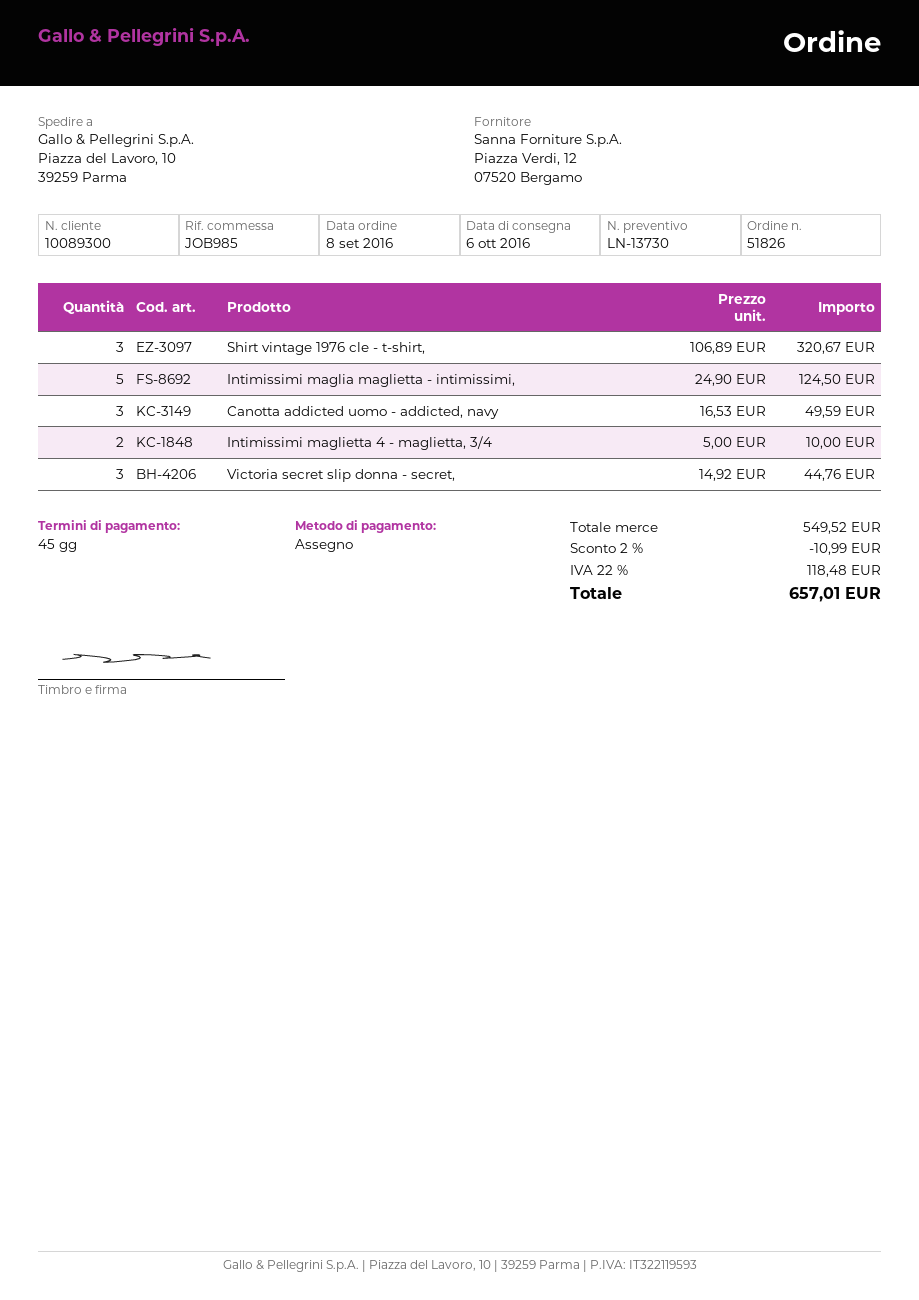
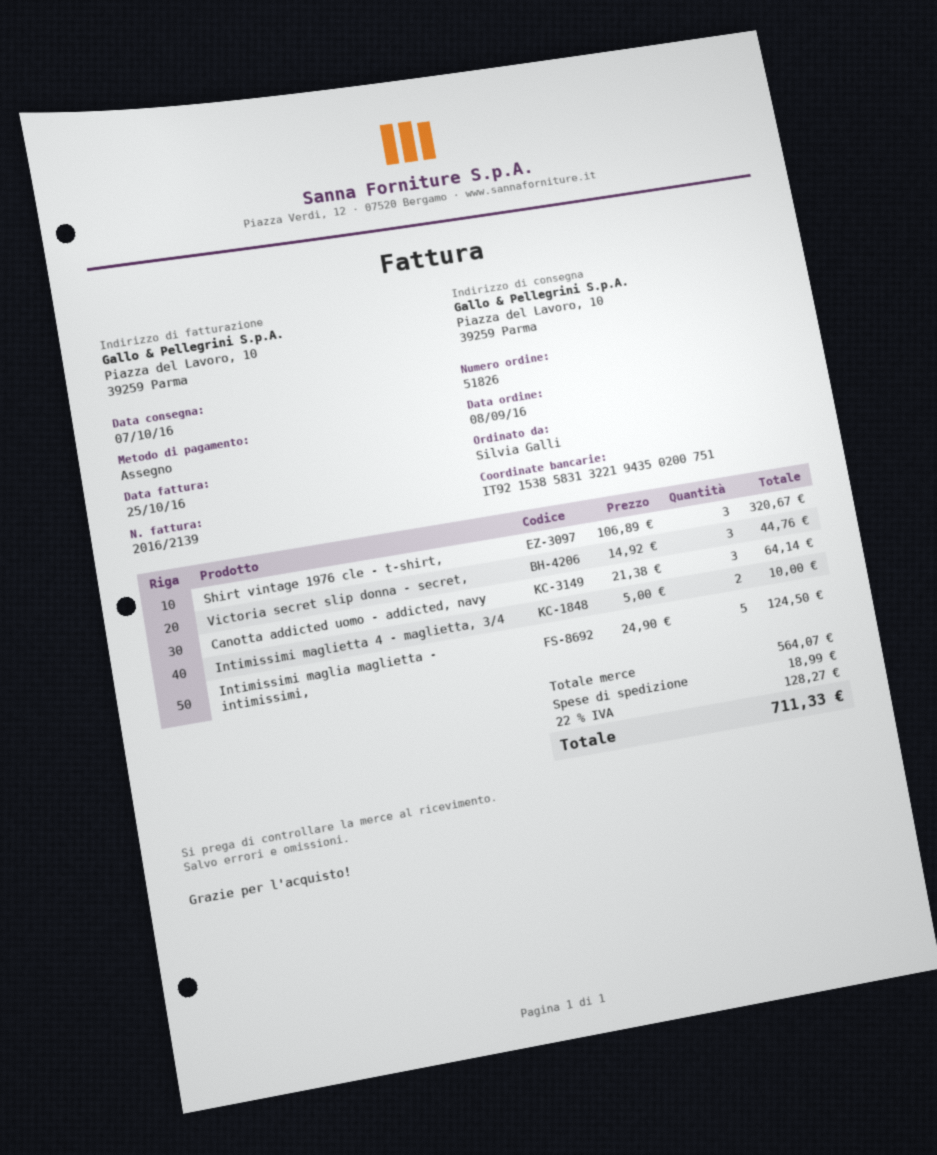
delivery date: 2016-10-06 -> 2016-10-07
Canotta addicted uomo - addicted, navy: 3 x 16.53 = 49.59 -> 3 x 21.38 = 64.14
subtotal: 549.52 -> 564.07
discount: 2% = 10.99 -> none
shipping: none -> 18.99
tax: 22% = 118.48 -> 22% = 128.27
total: 657.01 -> 711.33

